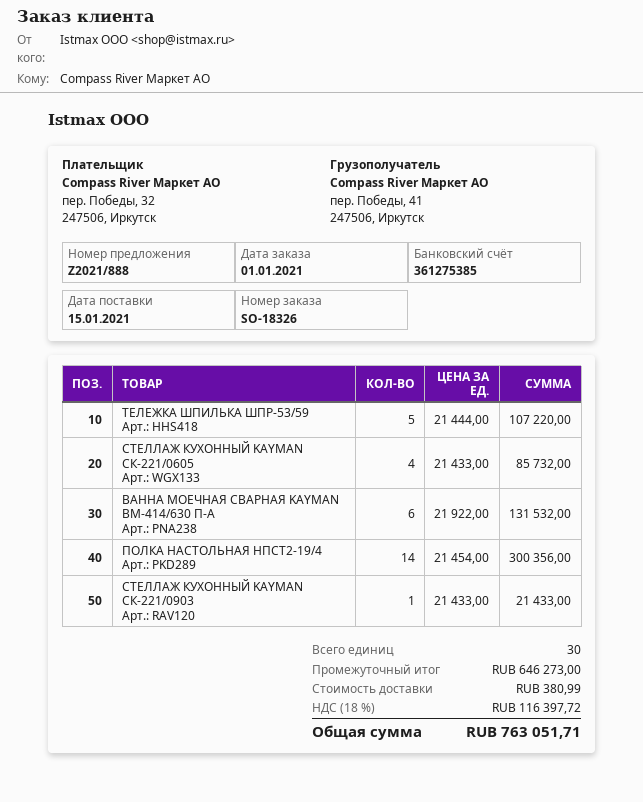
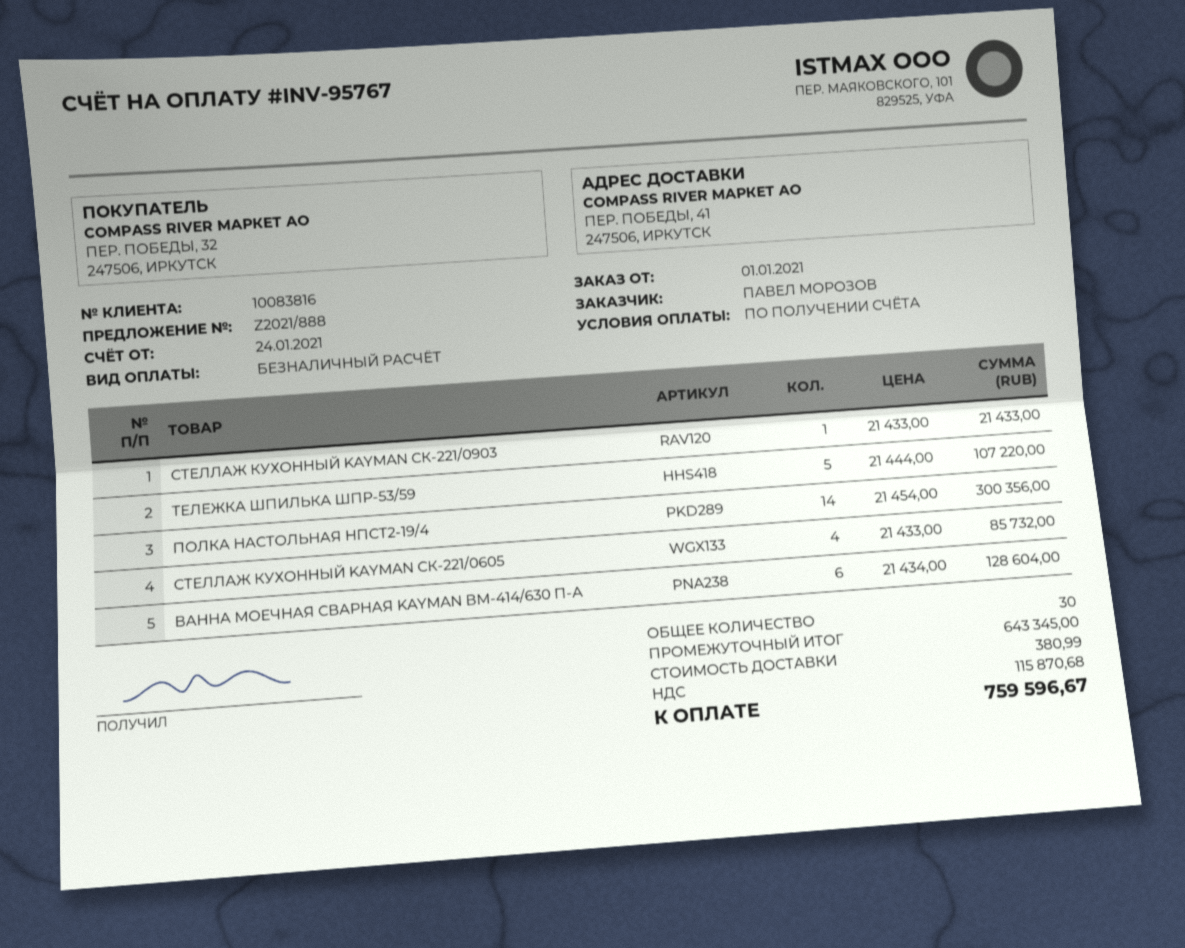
ВАННА МОЕЧНАЯ СВАРНАЯ KAYMAN ВМ-414/630 П-А: 6 x 21922.00 = 131532.00 -> 6 x 21434.00 = 128604.00
subtotal: 646273.00 -> 643345.00
tax: 116397.72 -> 115870.68
total: 763051.71 -> 759596.67

